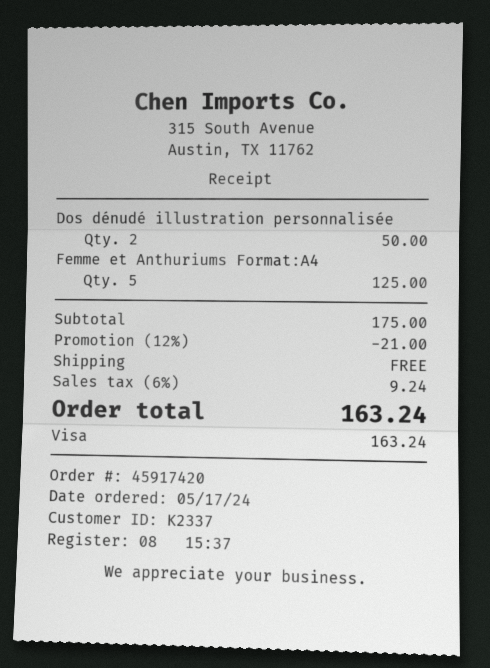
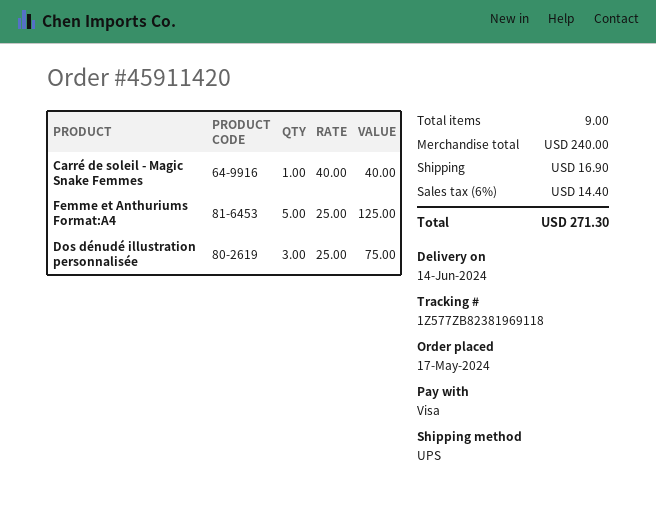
order number: 45917420 -> 45911420
Dos dénudé illustration personnalisée: 2 for 50.00 -> 3 for 75.00
Carré de soleil - Magic Snake Femmes: none -> 1 for 40.00
subtotal: 175.00 -> 240.00
discount: 12% = 21.00 -> none
shipping: 0.00 -> 16.90
tax: 6% = 9.24 -> 6% = 14.40
total: 163.24 -> 271.30

